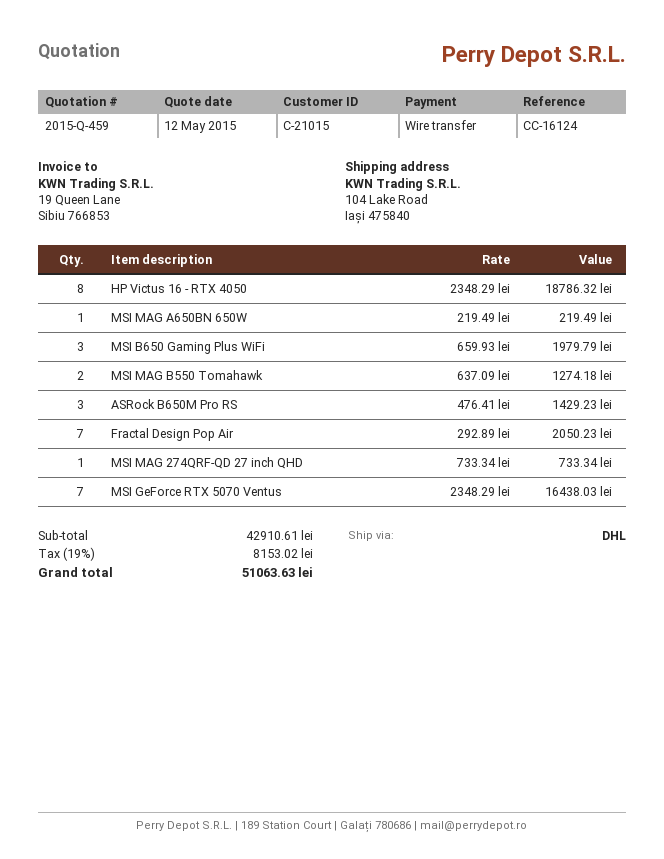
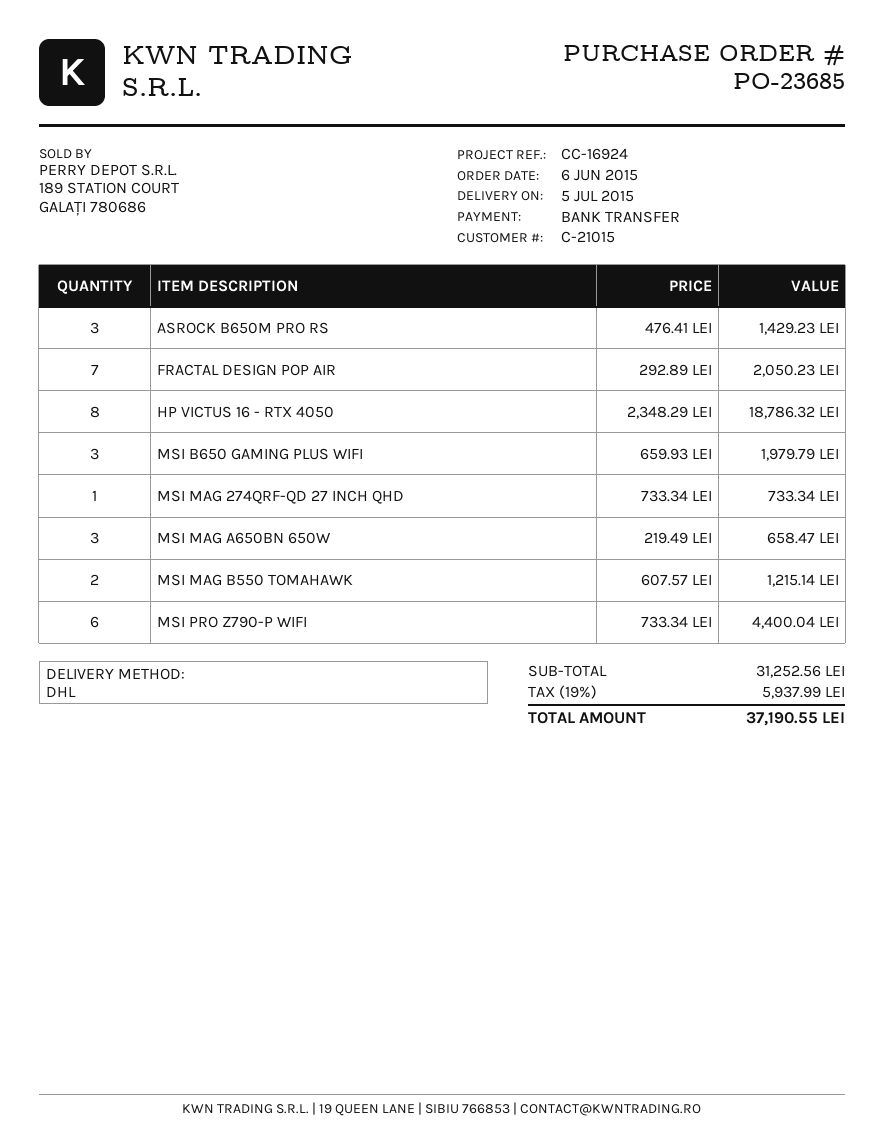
reference: CC-16124 -> CC-16924
MSI MAG A650BN 650W: 1 x 219.49 = 219.49 -> 3 x 219.49 = 658.47
MSI MAG B550 Tomahawk: 2 x 637.09 = 1274.18 -> 2 x 607.57 = 1215.14
MSI GeForce RTX 5070 Ventus: 7 x 2348.29 = 16438.03 -> none
MSI PRO Z790-P WIFI: none -> 6 x 733.34 = 4400.04
subtotal: 42910.61 -> 31252.56
tax: 19% = 8153.02 -> 19% = 5937.99
total: 51063.63 -> 37190.55

